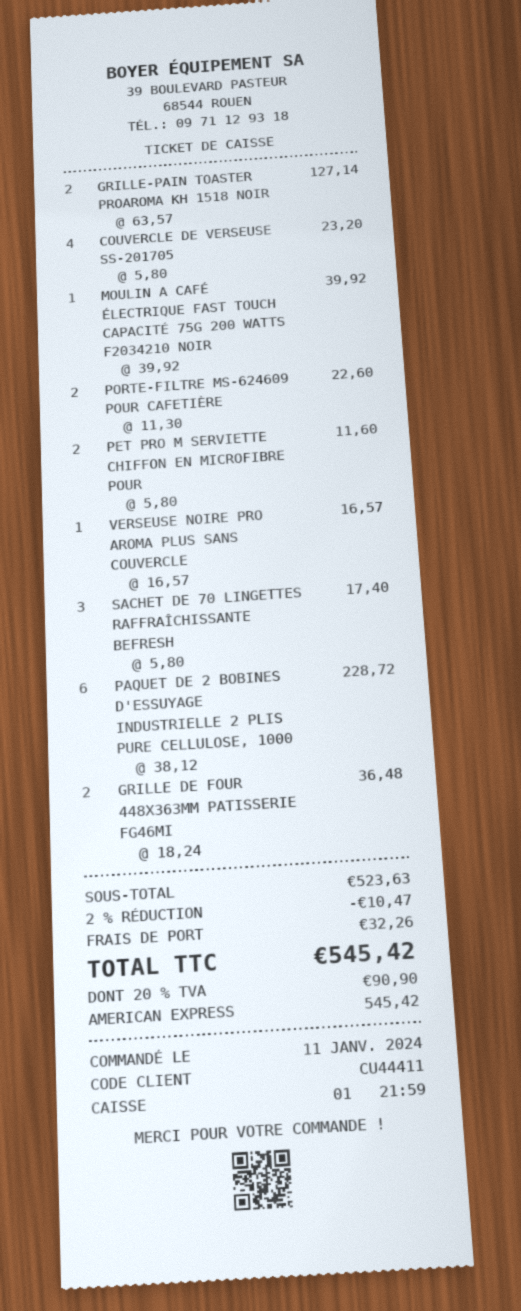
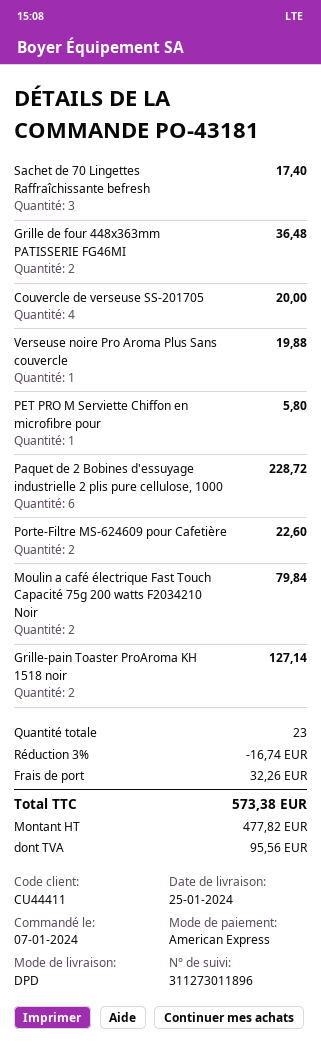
order date: 2024-01-11 -> 2024-01-07
COUVERCLE DE VERSEUSE SS-201705: 4 for 23.20 -> 4 for 20.00
MOULIN A CAFÉ ÉLECTRIQUE FAST TOUCH CAPACITÉ 75G 200 WATTS F2034210 NOIR: 1 for 39.92 -> 2 for 79.84
PET PRO M SERVIETTE CHIFFON EN MICROFIBRE POUR: 2 for 11.60 -> 1 for 5.80
VERSEUSE NOIRE PRO AROMA PLUS SANS COUVERCLE: 1 for 16.57 -> 1 for 19.88
discount: 2% = 10.47 -> 3% = 16.74
tax: 90.90 -> 95.56
total: 545.42 -> 573.38

